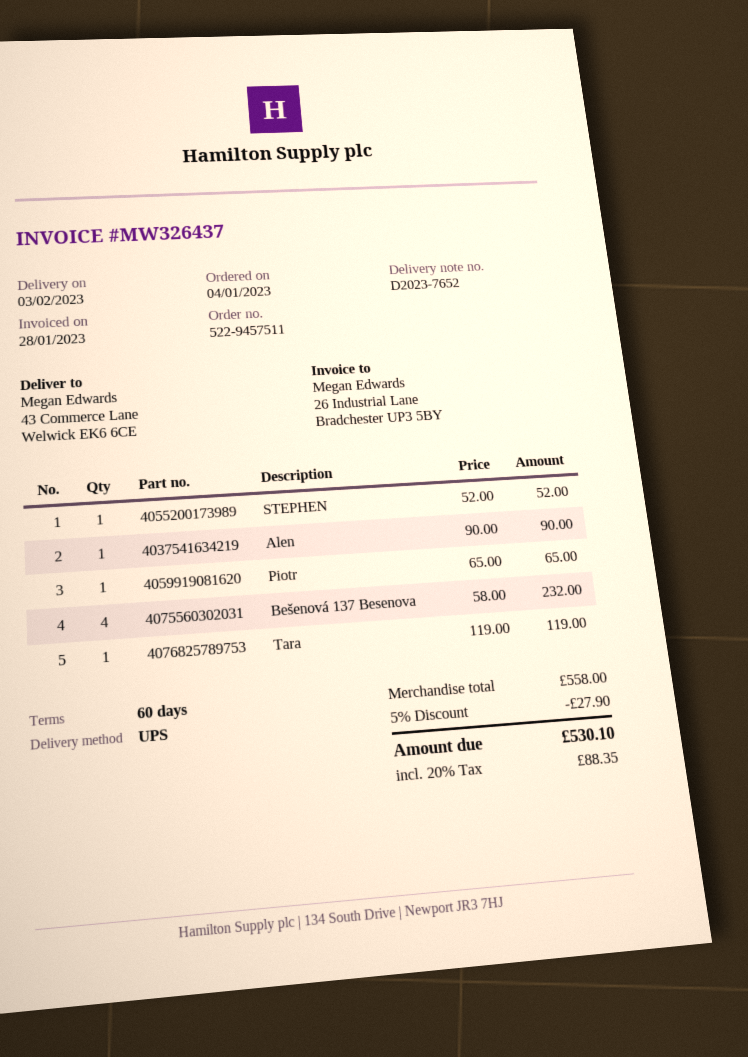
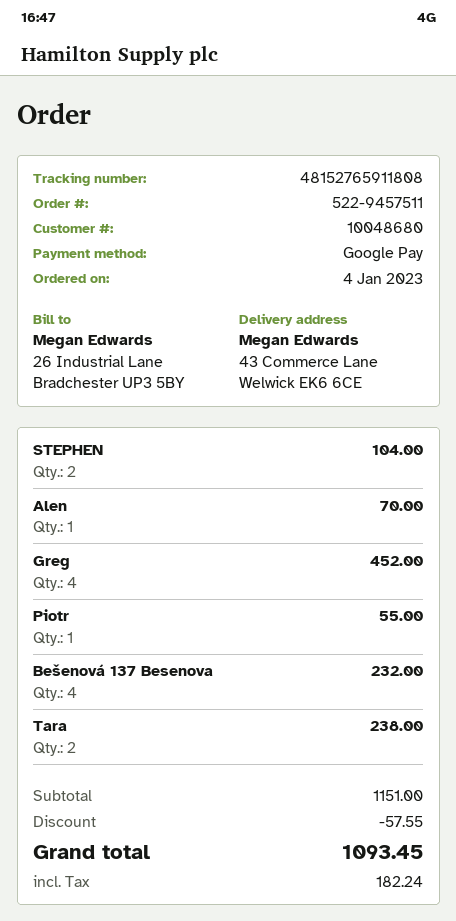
STEPHEN: 1 for 52.00 -> 2 for 104.00
Alen: 1 for 90.00 -> 1 for 70.00
Piotr: 1 for 65.00 -> 1 for 55.00
Tara: 1 for 119.00 -> 2 for 238.00
Greg: none -> 4 for 452.00
subtotal: 558.00 -> 1151.00
discount: 27.90 -> 57.55
tax: 88.35 -> 182.24
total: 530.10 -> 1093.45

